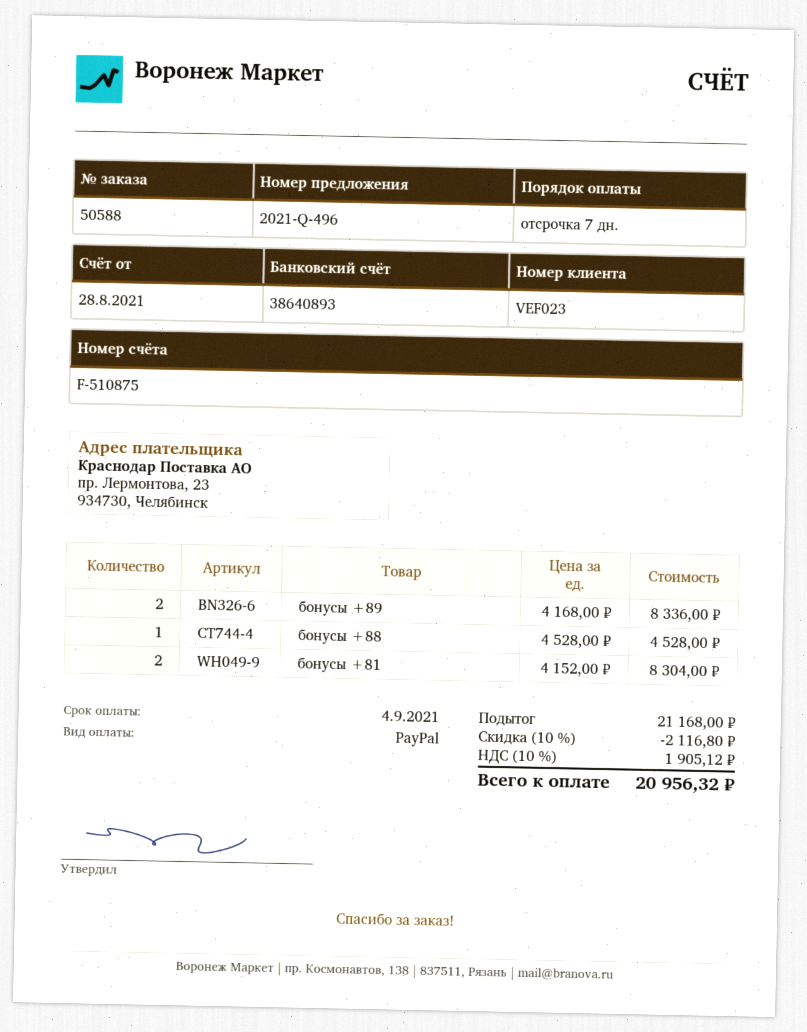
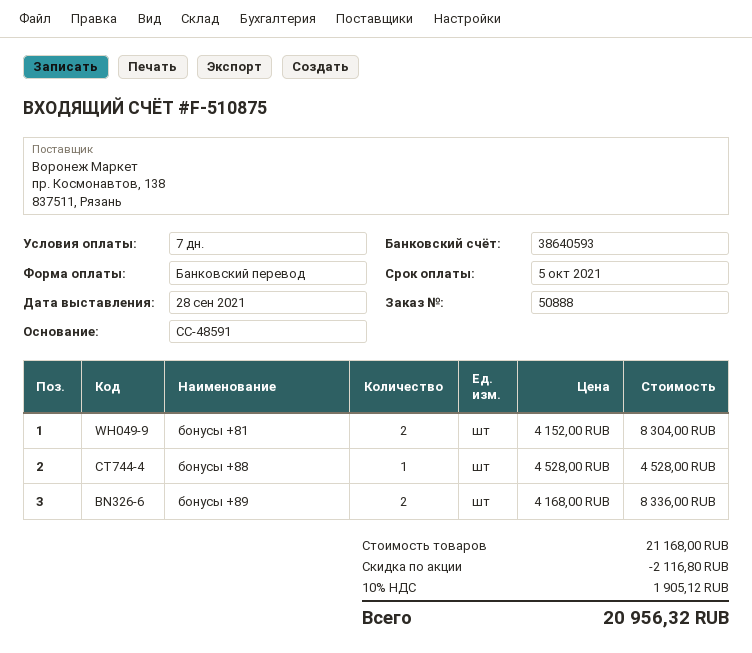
order number: 50588 -> 50888
invoice date: 2021-08-28 -> 2021-09-28
due date: 2021-09-04 -> 2021-10-05
payment method: PayPal -> bank transfer
bank account: 38640893 -> 38640593

